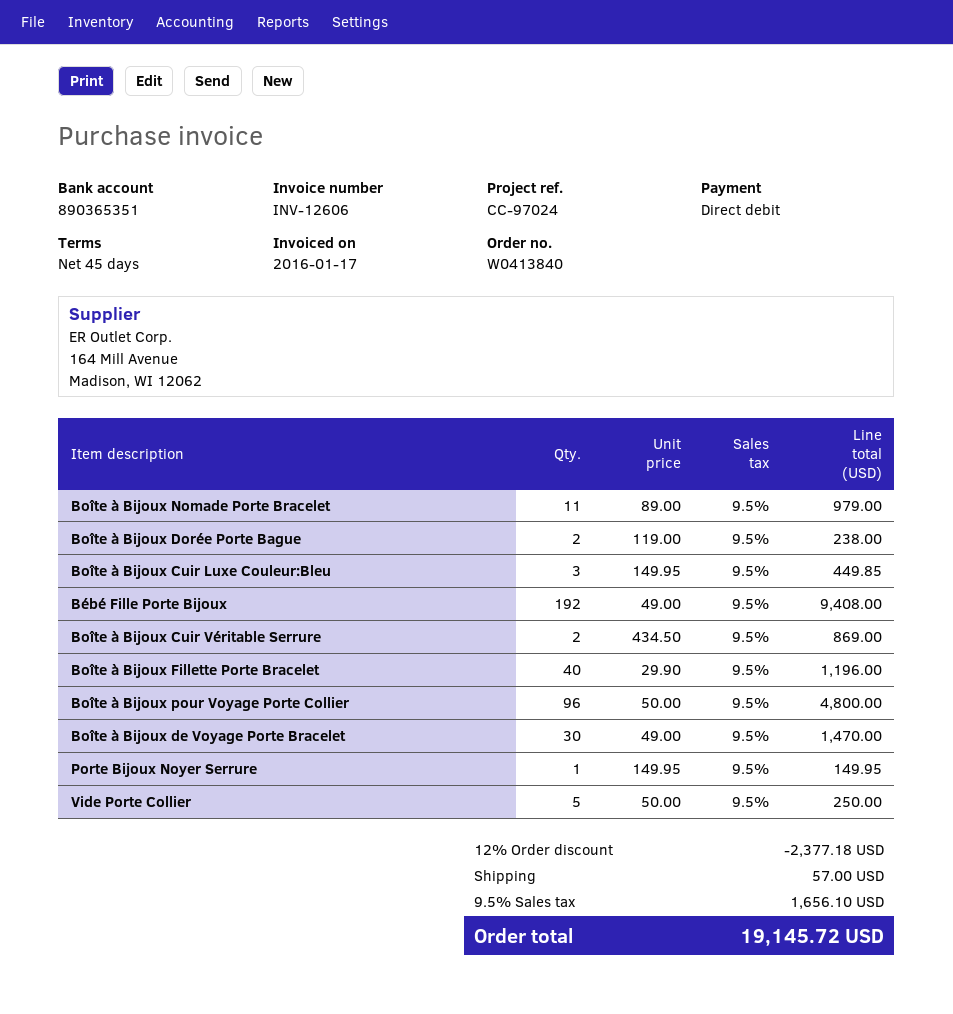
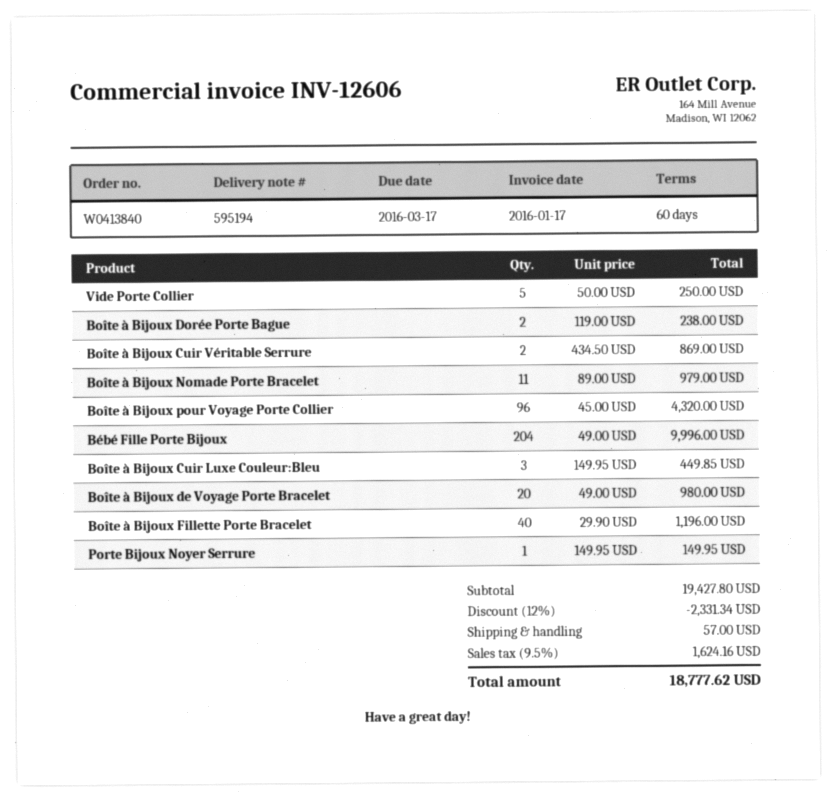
payment terms: 45 days -> 60 days
Bébé Fille Porte Bijoux: 192 x 49.00 = 9408.00 -> 204 x 49.00 = 9996.00
Boîte à Bijoux pour Voyage Porte Collier: 96 x 50.00 = 4800.00 -> 96 x 45.00 = 4320.00
Boîte à Bijoux de Voyage Porte Bracelet: 30 x 49.00 = 1470.00 -> 20 x 49.00 = 980.00
discount: 12% = 2377.18 -> 12% = 2331.34
tax: 9.5% = 1656.10 -> 9.5% = 1624.16
total: 19145.72 -> 18777.62

